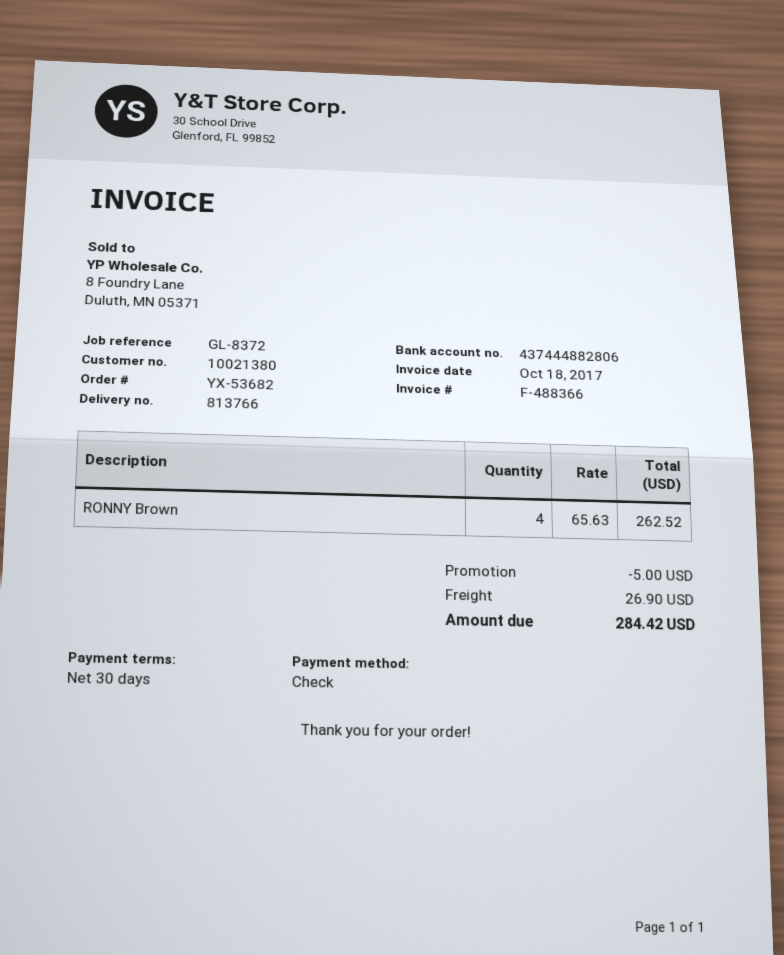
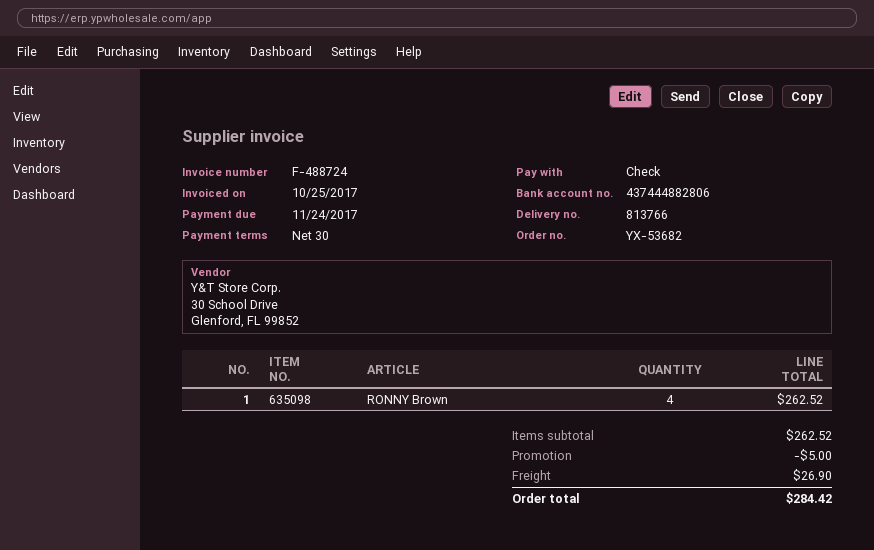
invoice number: F-488366 -> F-488724
invoice date: 2017-10-18 -> 2017-10-25

